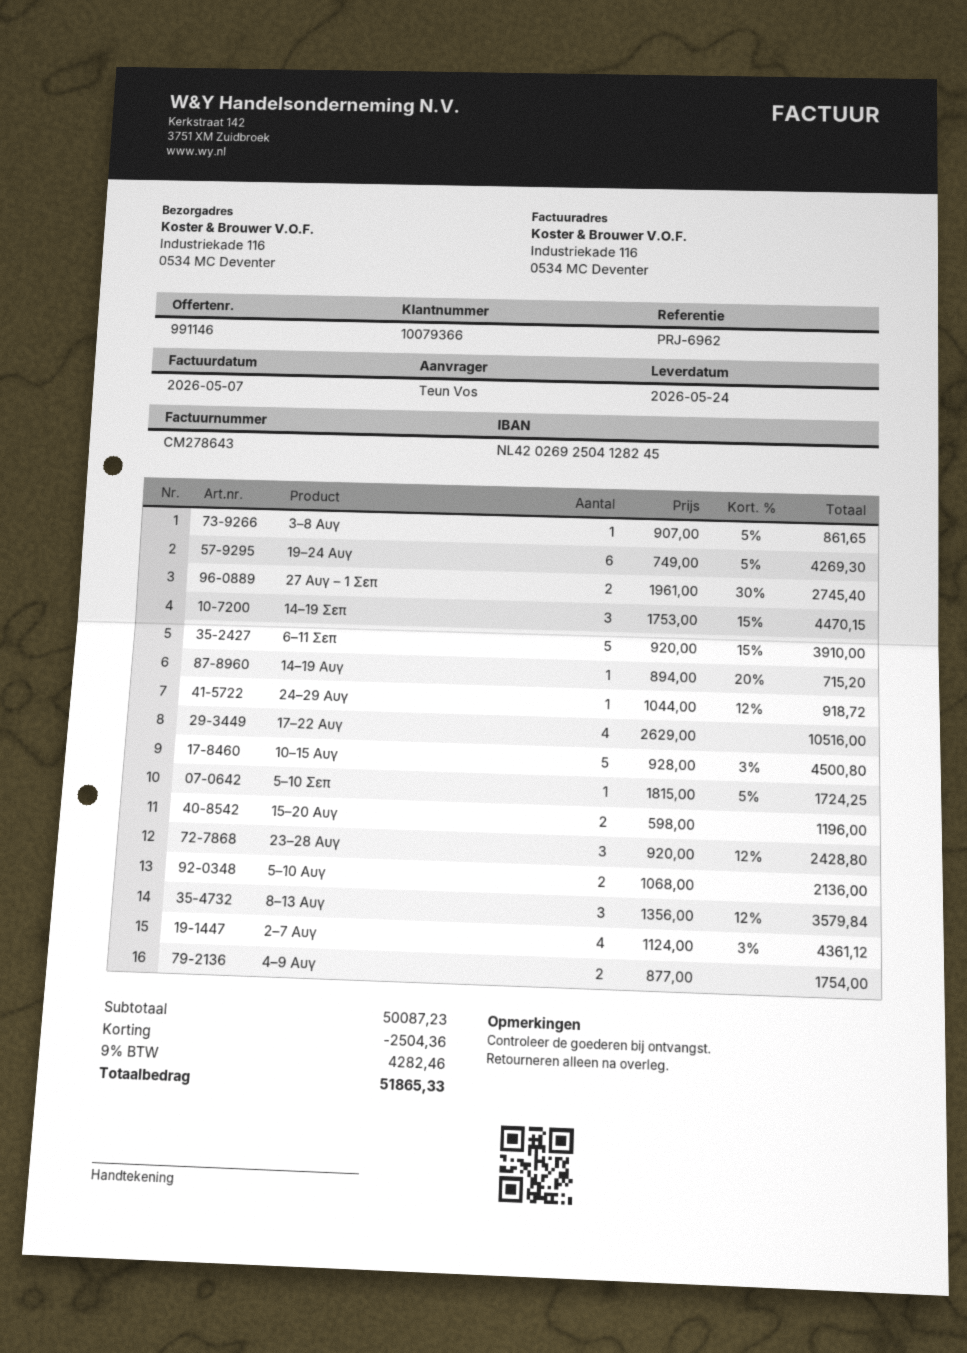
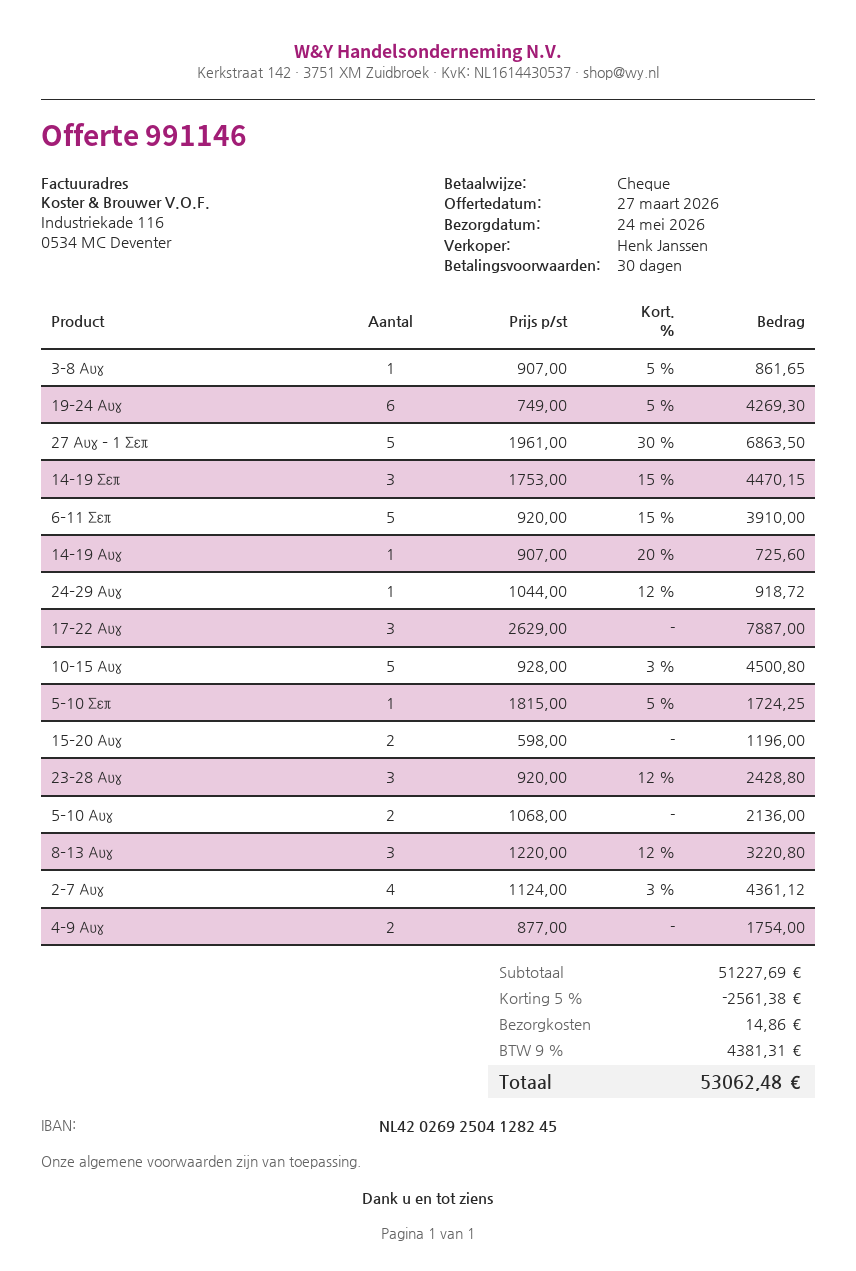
27 Αυγ – 1 Σεπ: 2 x 1961.00 - 30% = 2745.40 -> 5 x 1961.00 - 30% = 6863.50
14–19 Αυγ: 1 x 894.00 - 20% = 715.20 -> 1 x 907.00 - 20% = 725.60
17–22 Αυγ: 4 x 2629.00 = 10516.00 -> 3 x 2629.00 = 7887.00
8–13 Αυγ: 3 x 1356.00 - 12% = 3579.84 -> 3 x 1220.00 - 12% = 3220.80
subtotal: 50087.23 -> 51227.69
discount: 2504.36 -> 2561.38
shipping: none -> 14.86
tax: 9% = 4282.46 -> 9% = 4381.31
total: 51865.33 -> 53062.48

